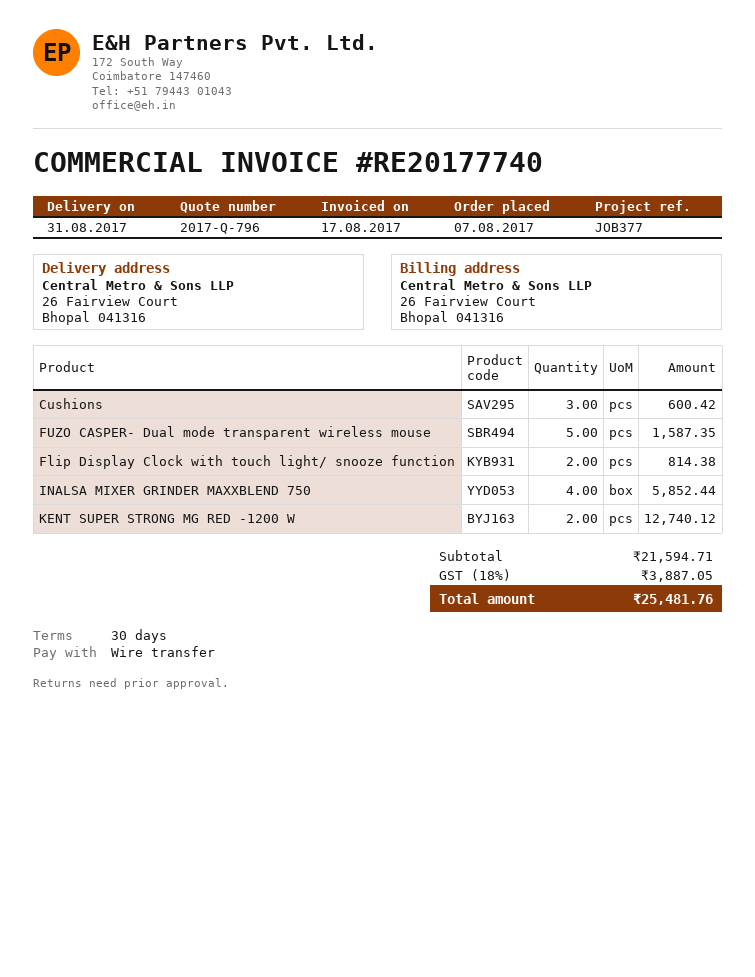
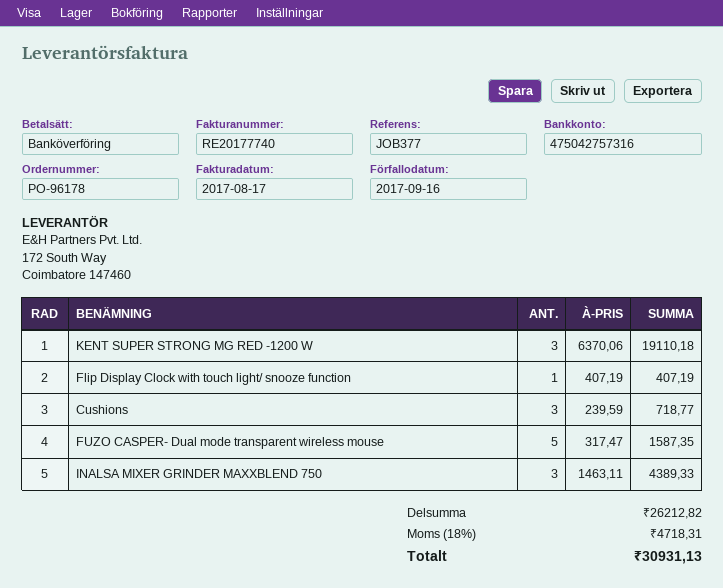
Cushions: 3 for 600.42 -> 3 for 718.77
Flip Display Clock with touch light/ snooze function: 2 for 814.38 -> 1 for 407.19
INALSA MIXER GRINDER MAXXBLEND 750: 4 for 5852.44 -> 3 for 4389.33
KENT SUPER STRONG MG RED -1200 W: 2 for 12740.12 -> 3 for 19110.18
subtotal: 21594.71 -> 26212.82
tax: 18% = 3887.05 -> 18% = 4718.31
total: 25481.76 -> 30931.13

